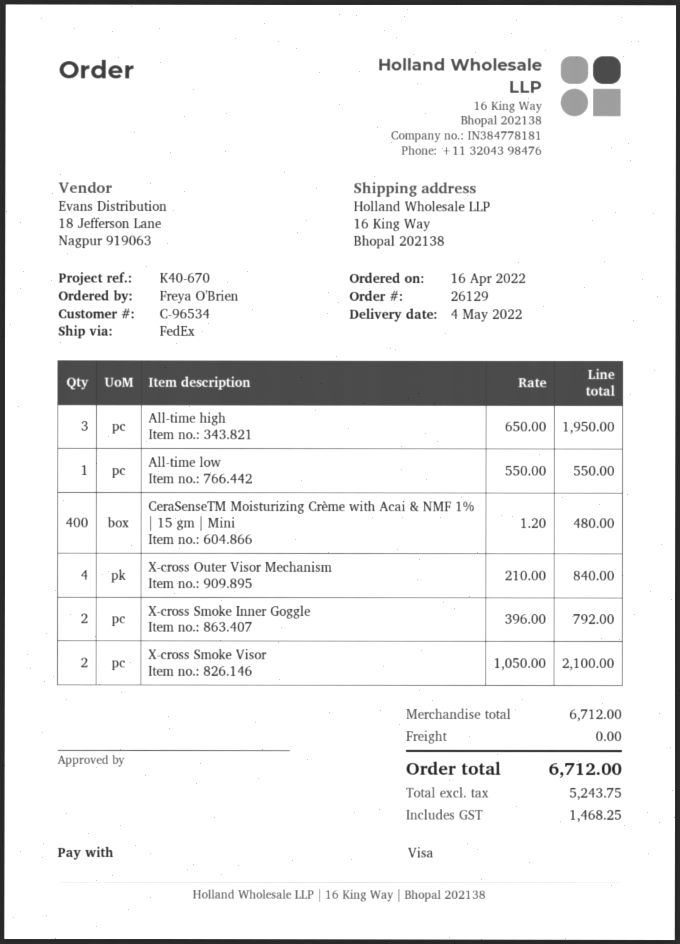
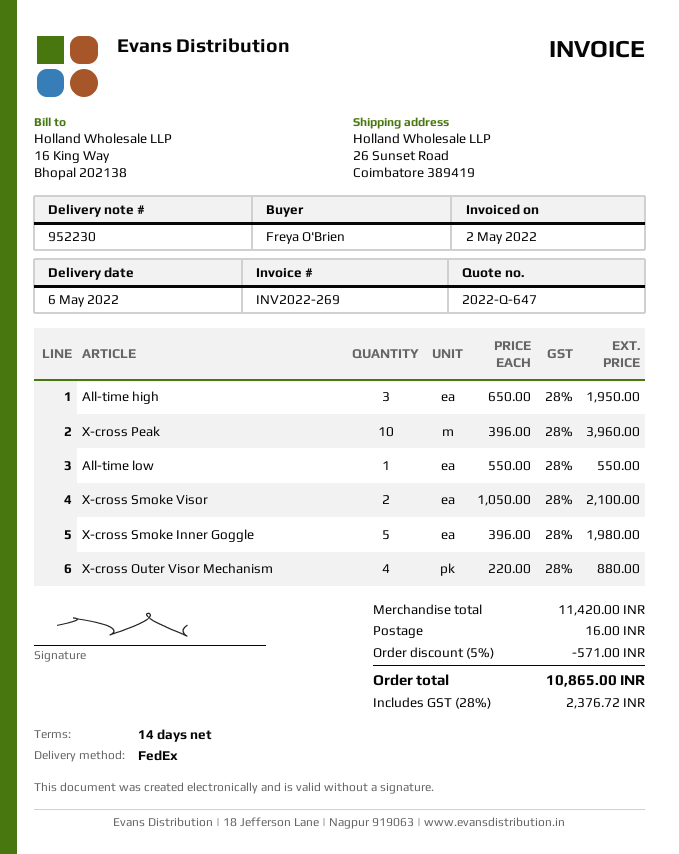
delivery date: 2022-05-04 -> 2022-05-06
ship to: 16 King Way, Bhopal 202138 -> 26 Sunset Road, Coimbatore 389419
CeraSenseTM Moisturizing Crème with Acai & NMF 1% | 15 gm | Mini: 400 x 1.20 = 480.00 -> none
X-cross Outer Visor Mechanism: 4 x 210.00 = 840.00 -> 4 x 220.00 = 880.00
X-cross Smoke Inner Goggle: 2 x 396.00 = 792.00 -> 5 x 396.00 = 1980.00
X-cross Peak: none -> 10 x 396.00 = 3960.00
subtotal: 6712.00 -> 11420.00
discount: none -> 5% = 571.00
shipping: 0.00 -> 16.00
tax: 1468.25 -> 2376.72
total: 6712.00 -> 10865.00

